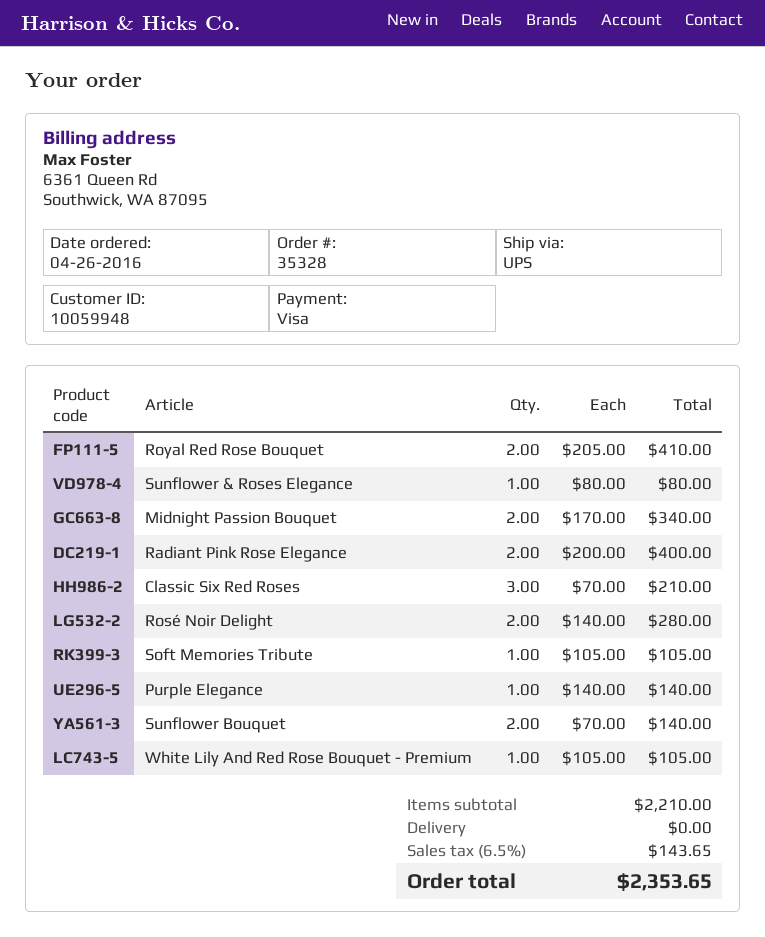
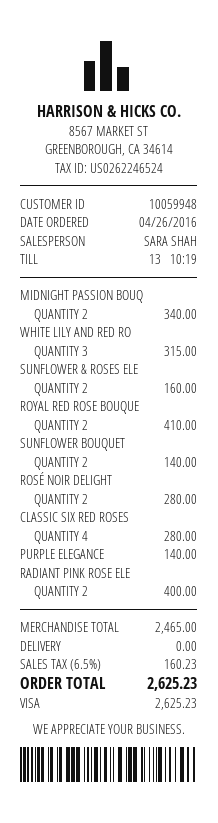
Sunflower & Roses Elegance: 1 for 80.00 -> 2 for 160.00
Classic Six Red Roses: 3 for 210.00 -> 4 for 280.00
Soft Memories Tribute: 1 for 105.00 -> none
White Lily And Red Rose Bouquet - Premium: 1 for 105.00 -> 3 for 315.00
subtotal: 2210.00 -> 2465.00
tax: 6.5% = 143.65 -> 6.5% = 160.23
total: 2353.65 -> 2625.23

